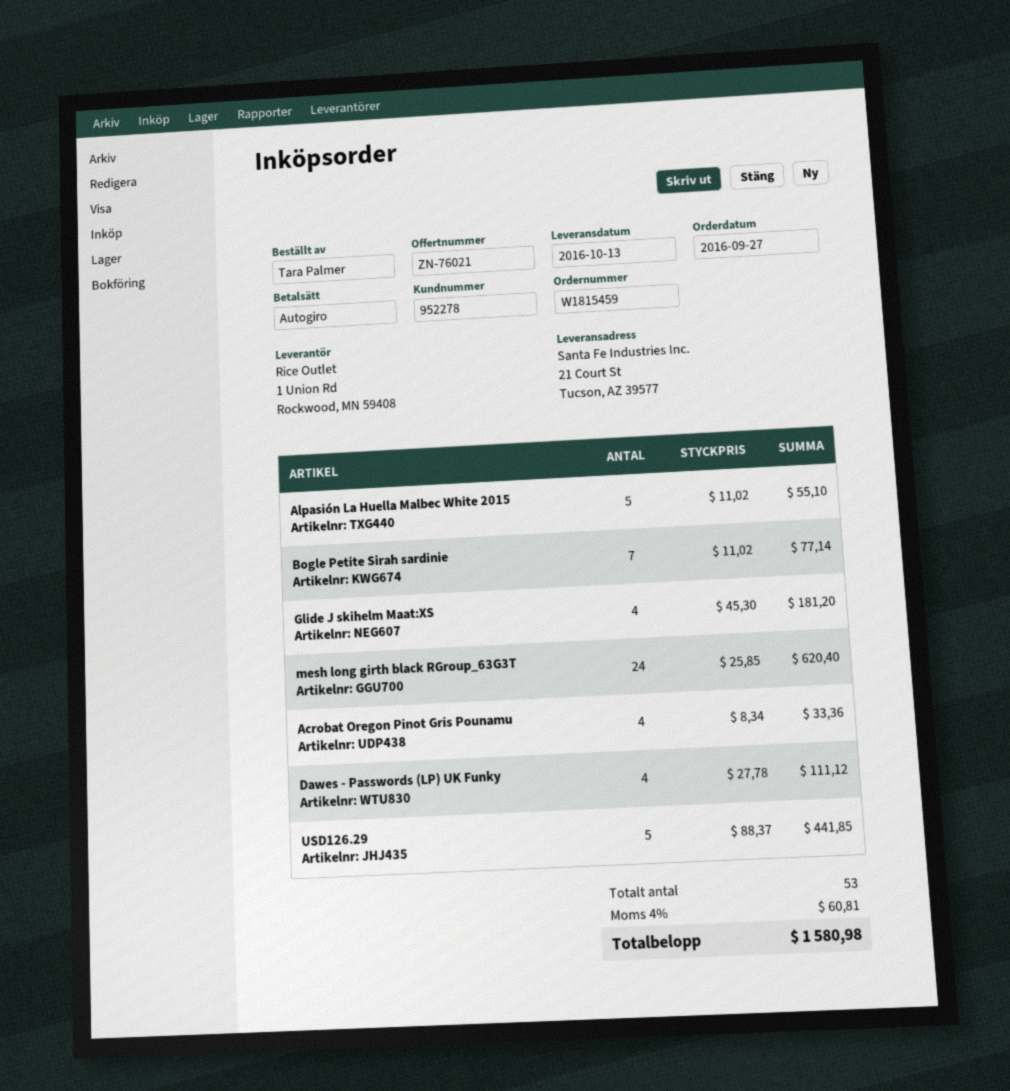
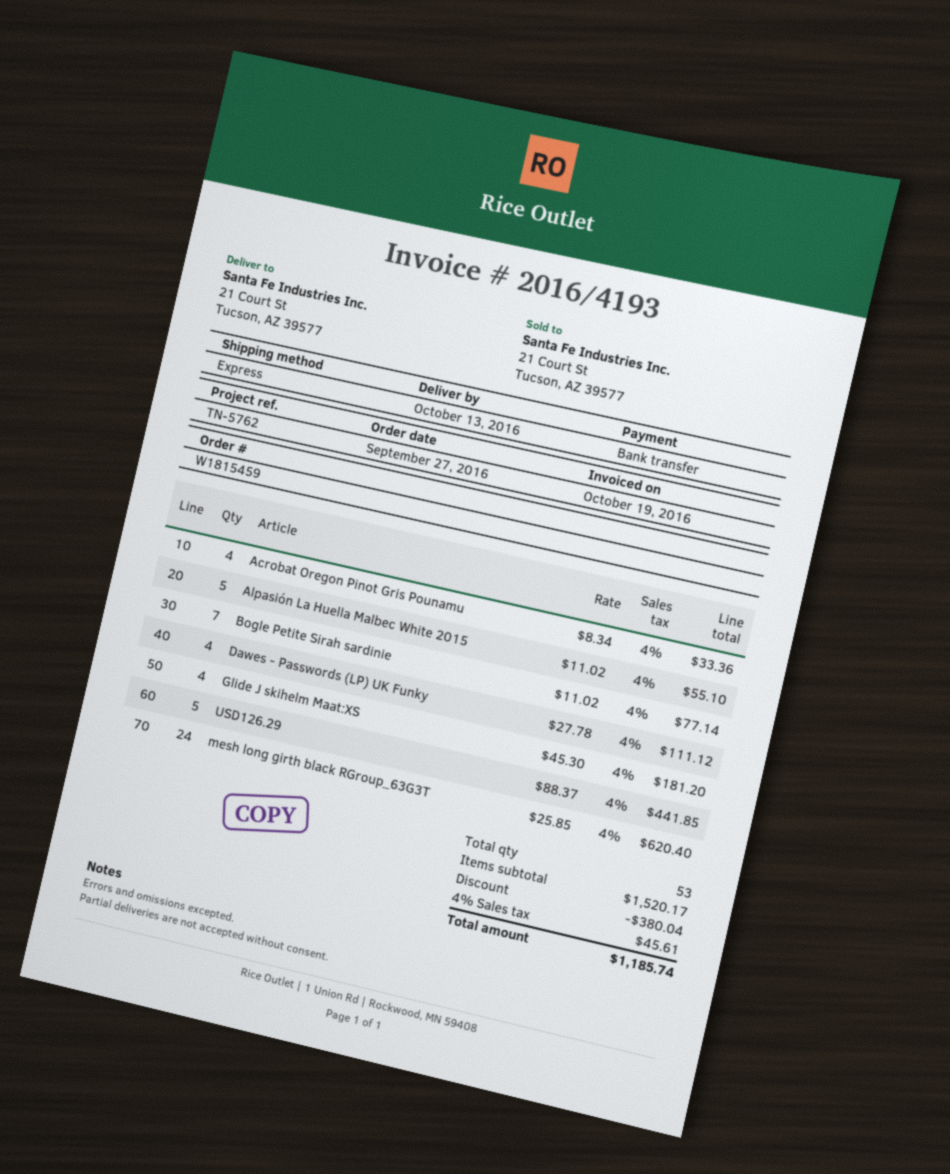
payment method: direct debit -> bank transfer
discount: none -> 380.04
tax: 4% = 60.81 -> 4% = 45.61
total: 1580.98 -> 1185.74

